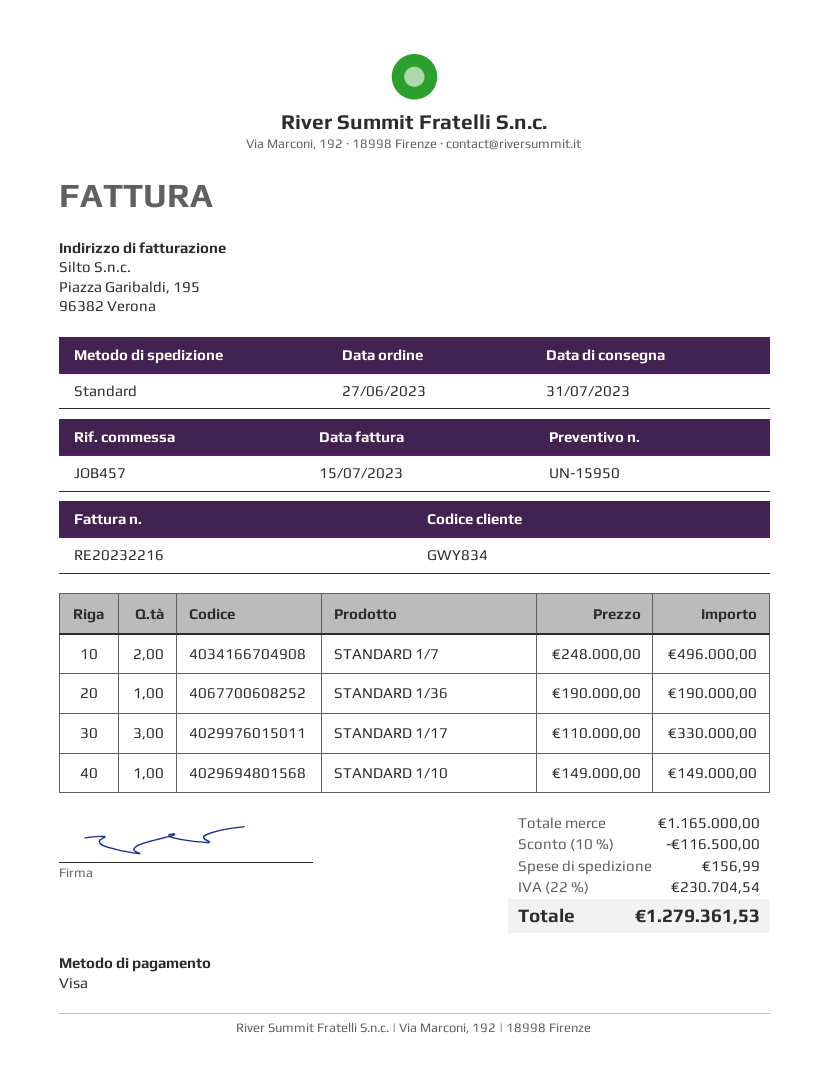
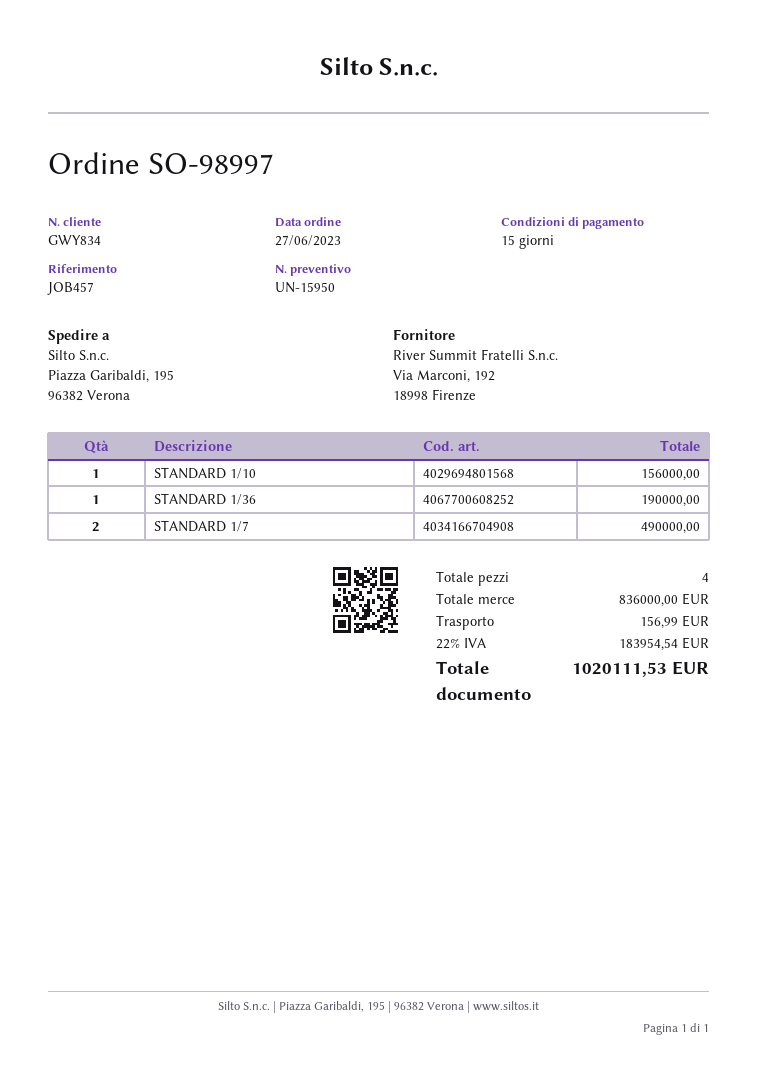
STANDARD 1/7: 2 for 496000.00 -> 2 for 490000.00
STANDARD 1/17: 3 for 330000.00 -> none
STANDARD 1/10: 1 for 149000.00 -> 1 for 156000.00
subtotal: 1165000.00 -> 836000.00
discount: 10% = 116500.00 -> none
tax: 22% = 230704.54 -> 22% = 183954.54
total: 1279361.53 -> 1020111.53

